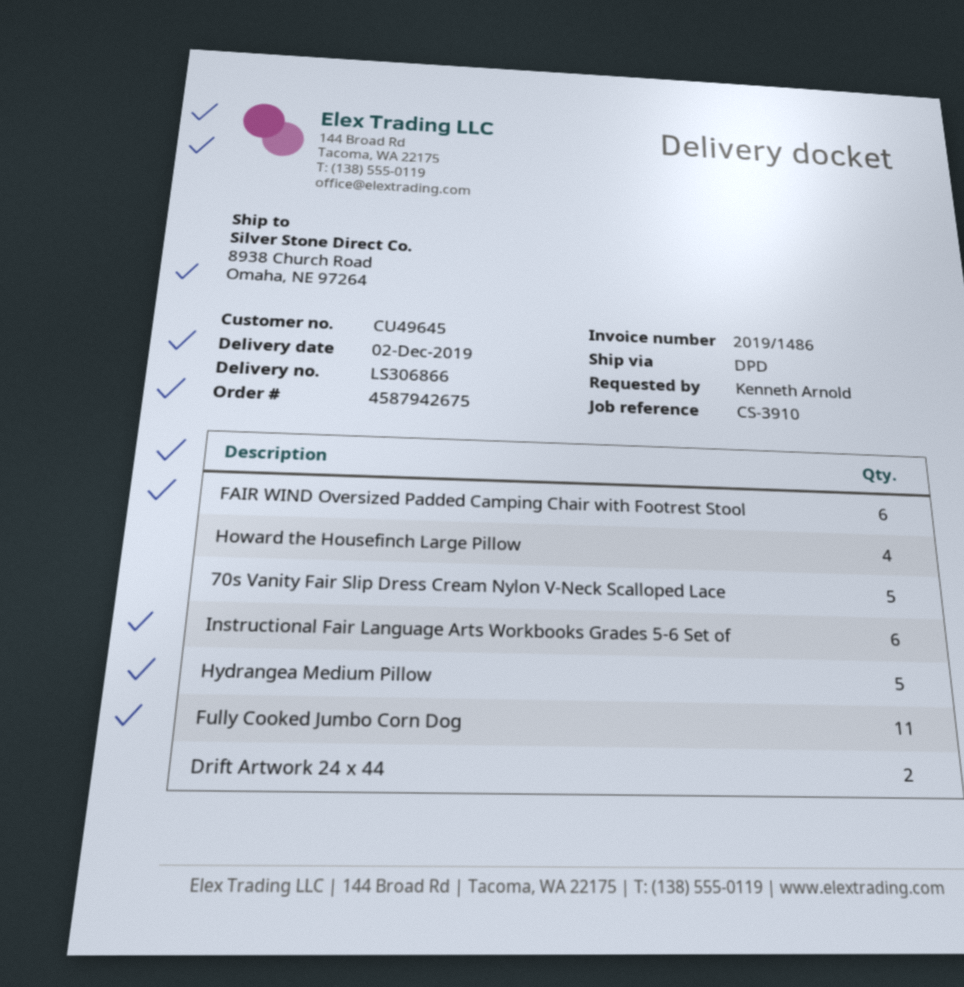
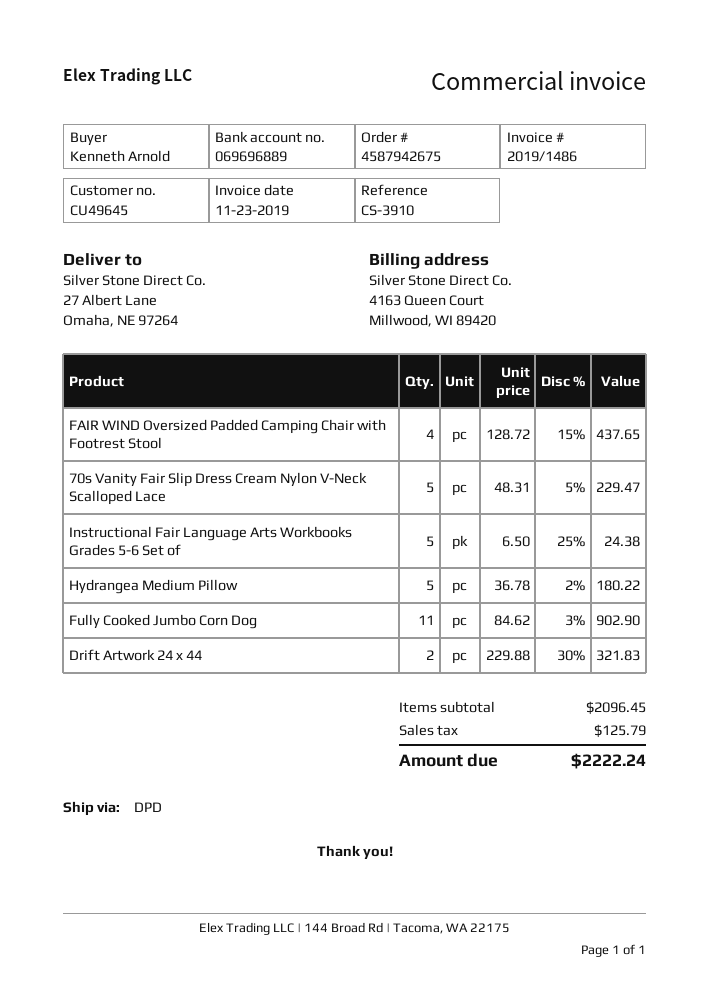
ship to: 8938 Church Road, Omaha, NE 97264 -> 27 Albert Lane, Omaha, NE 97264
FAIR WIND Oversized Padded Camping Chair with Footrest Stool: 6 -> 4
Howard the Housefinch Large Pillow: 4 -> none
Instructional Fair Language Arts Workbooks Grades 5-6 Set of: 6 -> 5

